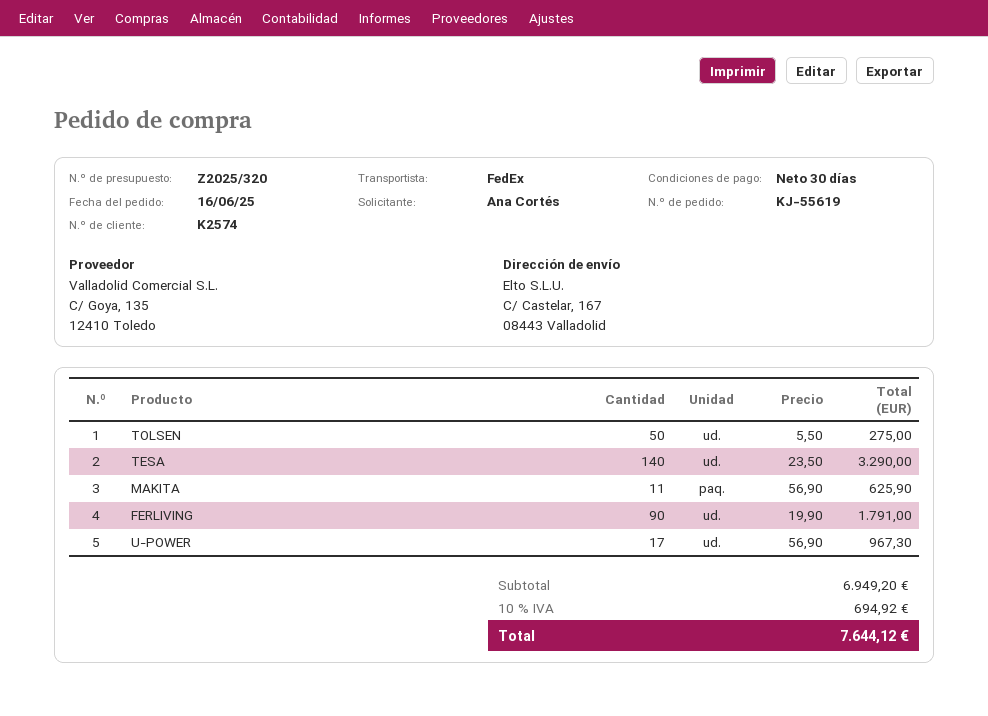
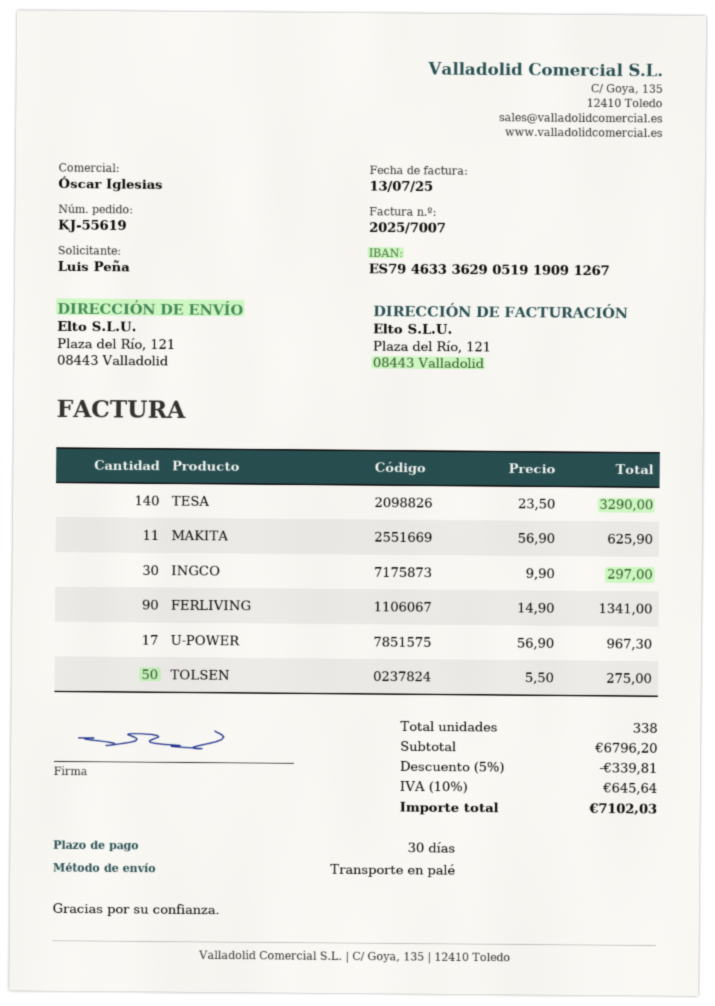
ordered by: Ana Cortés -> Luis Peña
shipping method: FedEx -> pallet freight
ship to: C/ Castelar, 167, 08443 Valladolid -> Plaza del Río, 121, 08443 Valladolid
FERLIVING: 90 x 19.90 = 1791.00 -> 90 x 14.90 = 1341.00
INGCO: none -> 30 x 9.90 = 297.00
subtotal: 6949.20 -> 6796.20
discount: none -> 5% = 339.81
tax: 10% = 694.92 -> 10% = 645.64
total: 7644.12 -> 7102.03

